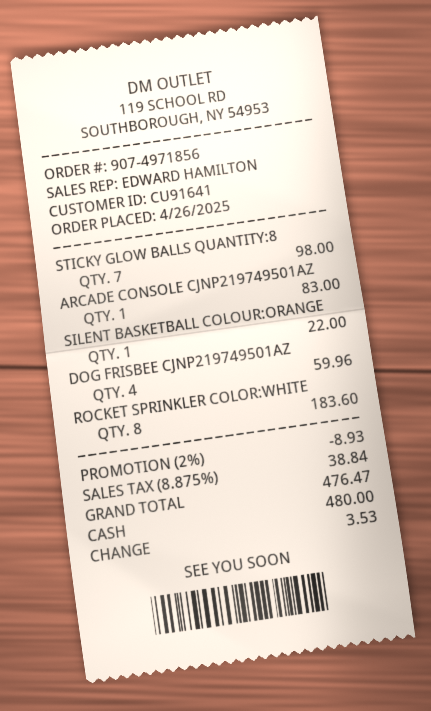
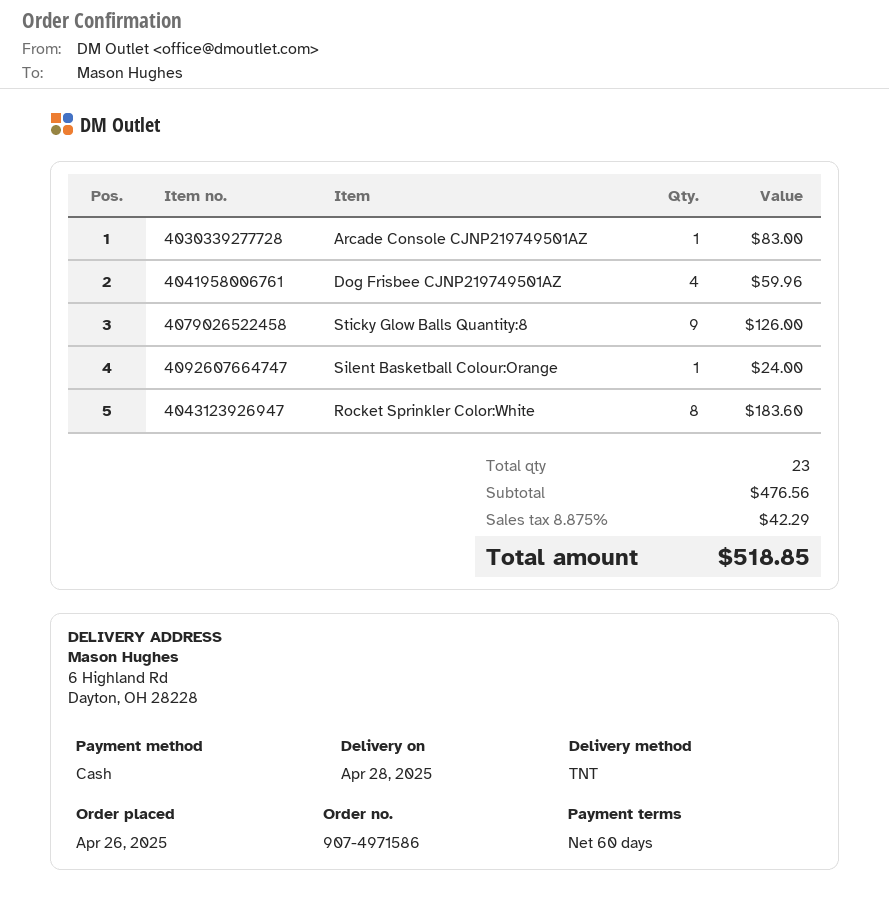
order number: 907-4971856 -> 907-4971586
STICKY GLOW BALLS QUANTITY:8: 7 for 98.00 -> 9 for 126.00
SILENT BASKETBALL COLOUR:ORANGE: 1 for 22.00 -> 1 for 24.00
discount: 2% = 8.93 -> none
tax: 8.875% = 38.84 -> 8.875% = 42.29
total: 476.47 -> 518.85

